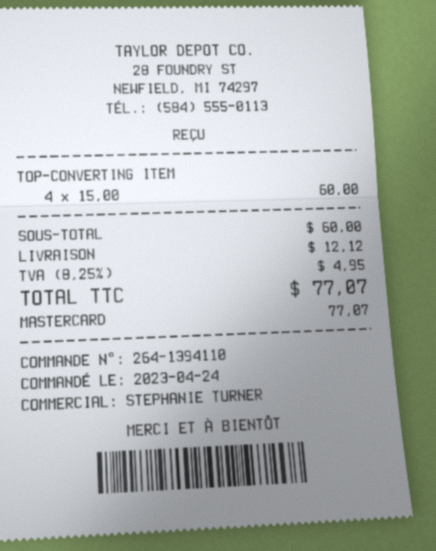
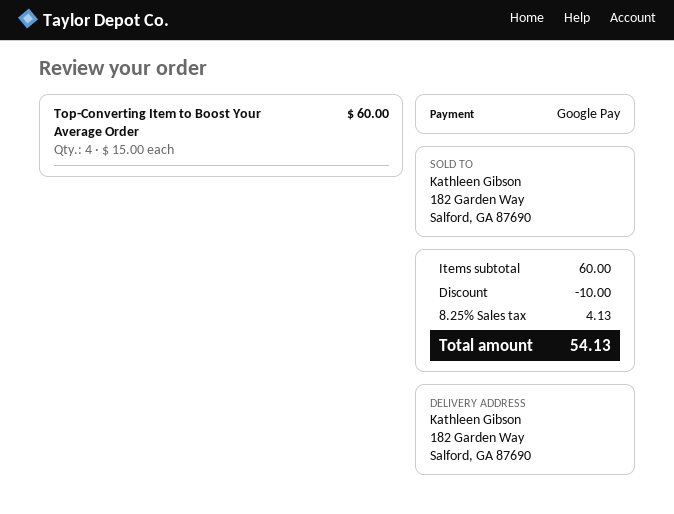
payment method: Mastercard -> Google Pay
discount: none -> 10.00
shipping: 12.12 -> none
tax: 8.25% = 4.95 -> 8.25% = 4.13
total: 77.07 -> 54.13

